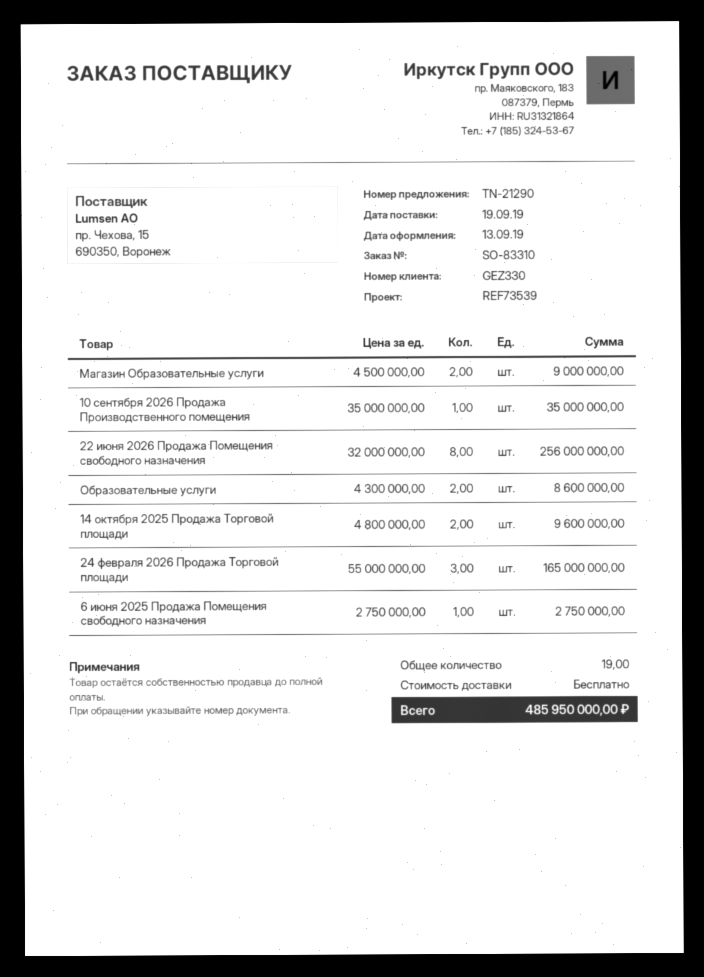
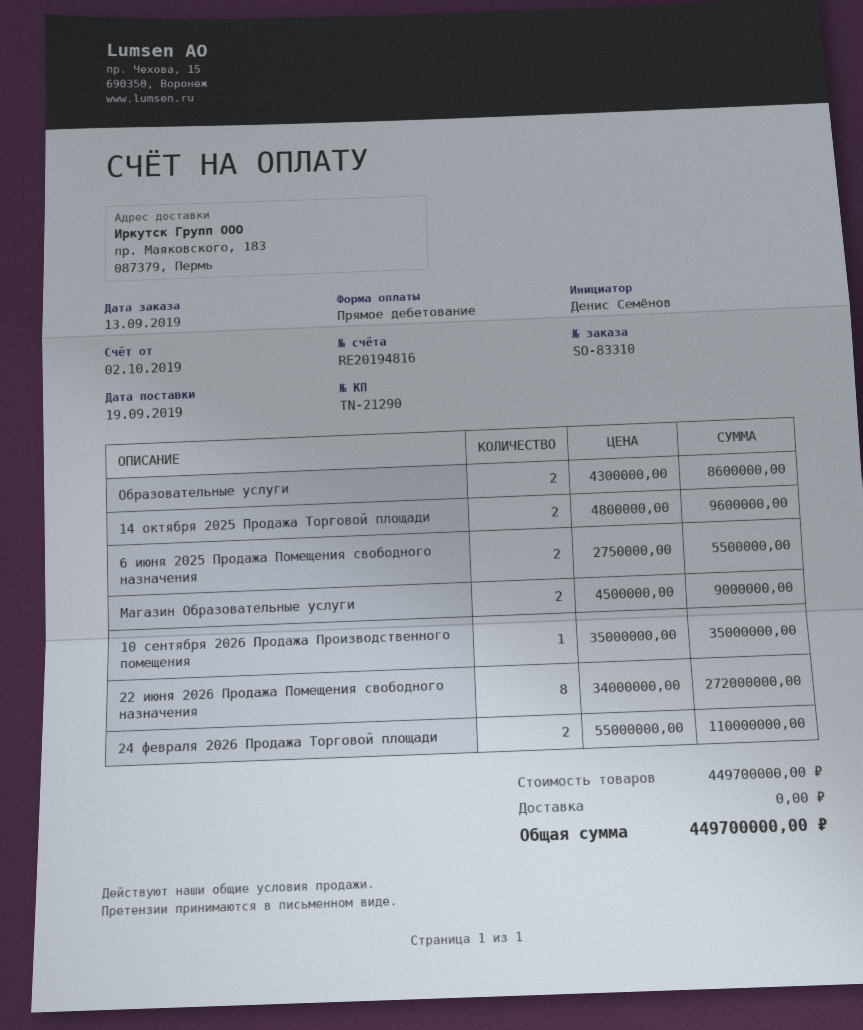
22 июня 2026 Продажа Помещения свободного назначения: 8 x 32000000.00 = 256000000.00 -> 8 x 34000000.00 = 272000000.00
24 февраля 2026 Продажа Торговой площади: 3 x 55000000.00 = 165000000.00 -> 2 x 55000000.00 = 110000000.00
6 июня 2025 Продажа Помещения свободного назначения: 1 x 2750000.00 = 2750000.00 -> 2 x 2750000.00 = 5500000.00
total: 485950000.00 -> 449700000.00

